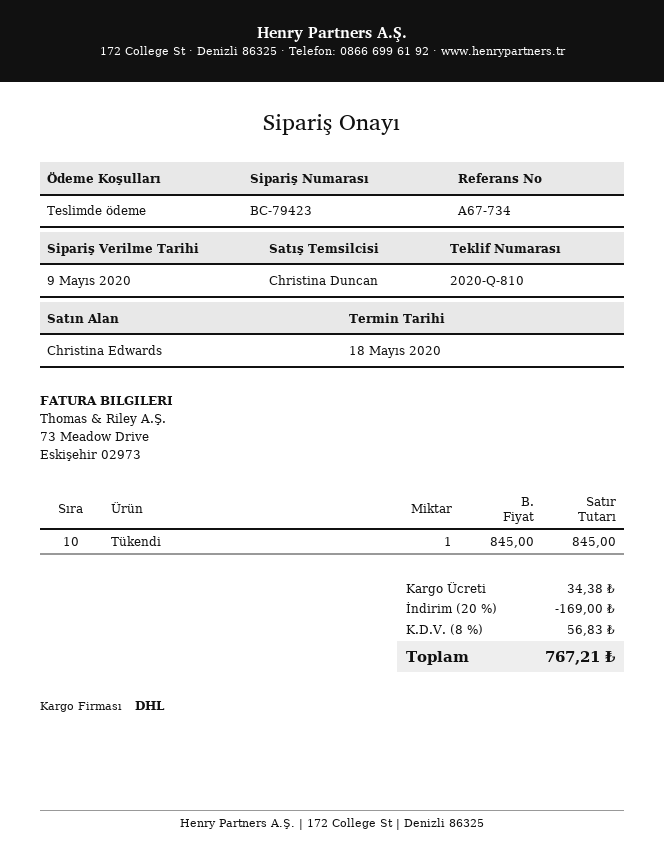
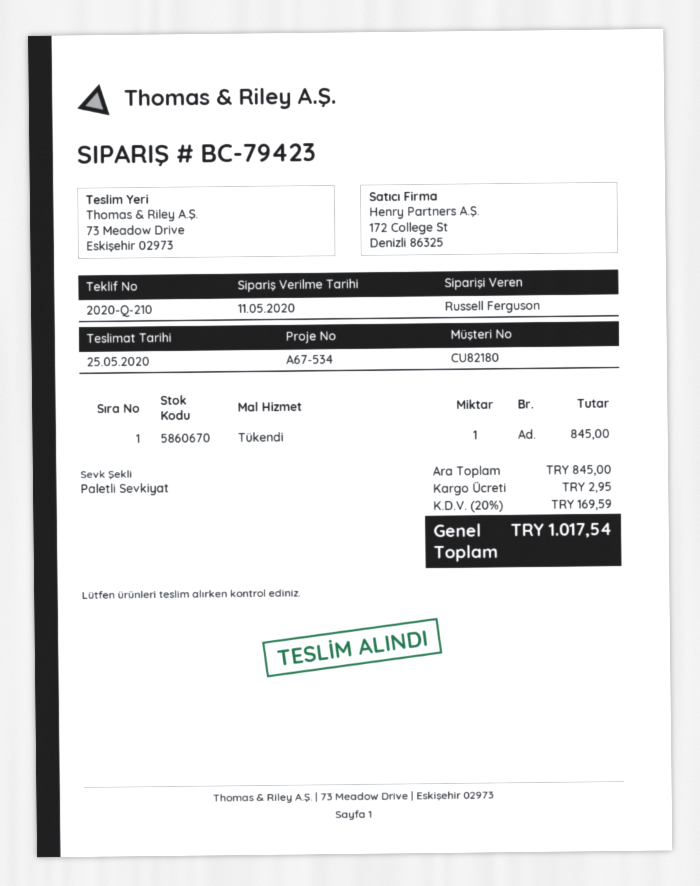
quote number: 2020-Q-810 -> 2020-Q-210
order date: 2020-05-09 -> 2020-05-11
delivery date: 2020-05-18 -> 2020-05-25
reference: A67-734 -> A67-534
ordered by: Christina Edwards -> Russell Ferguson
shipping method: DHL -> pallet freight
discount: 20% = 169.00 -> none
shipping: 34.38 -> 2.95
tax: 8% = 56.83 -> 20% = 169.59
total: 767.21 -> 1017.54

